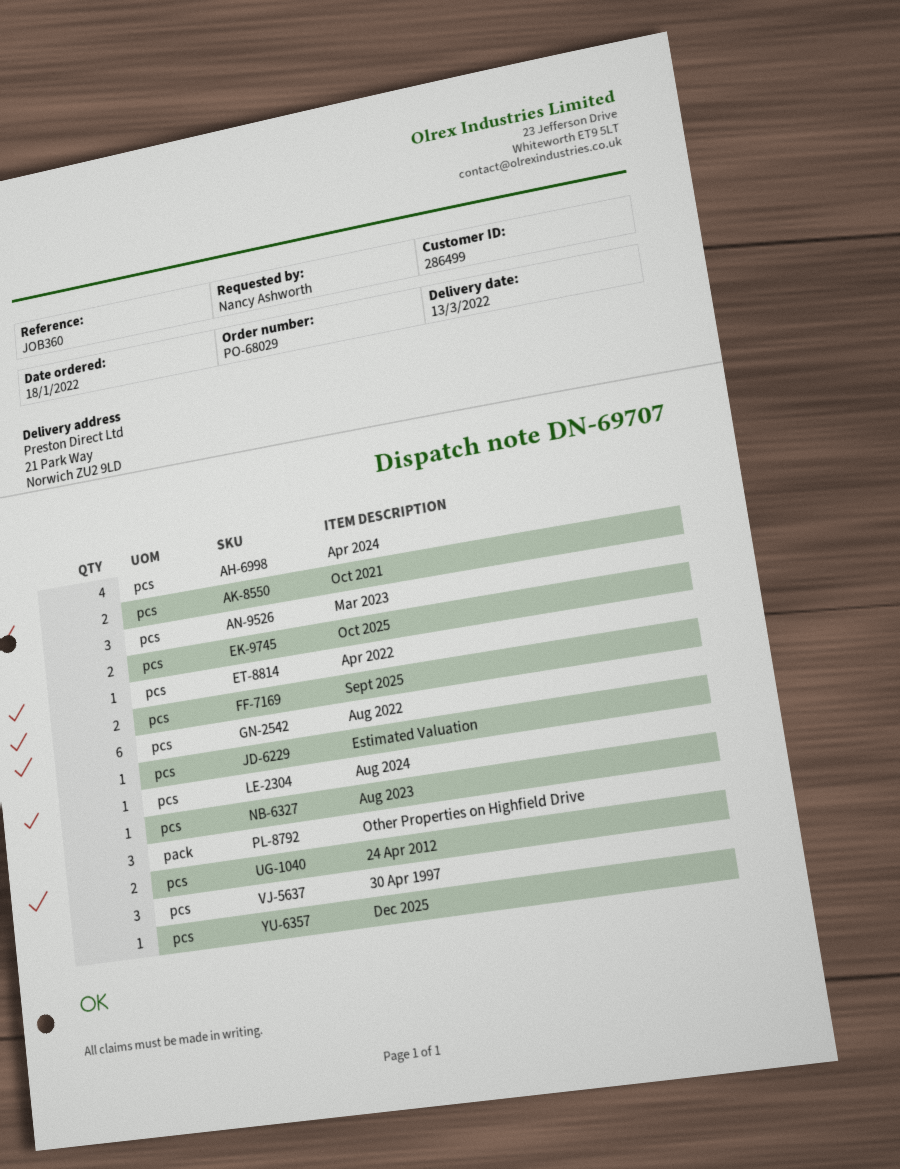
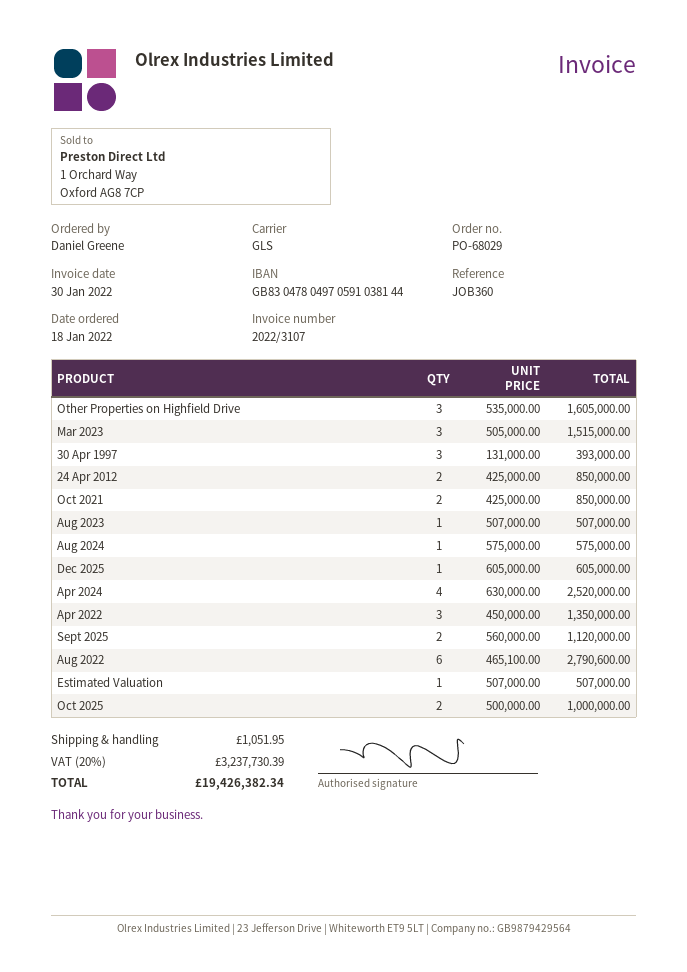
ordered by: Nancy Ashworth -> Daniel Greene
Apr 2022: 1 -> 3

